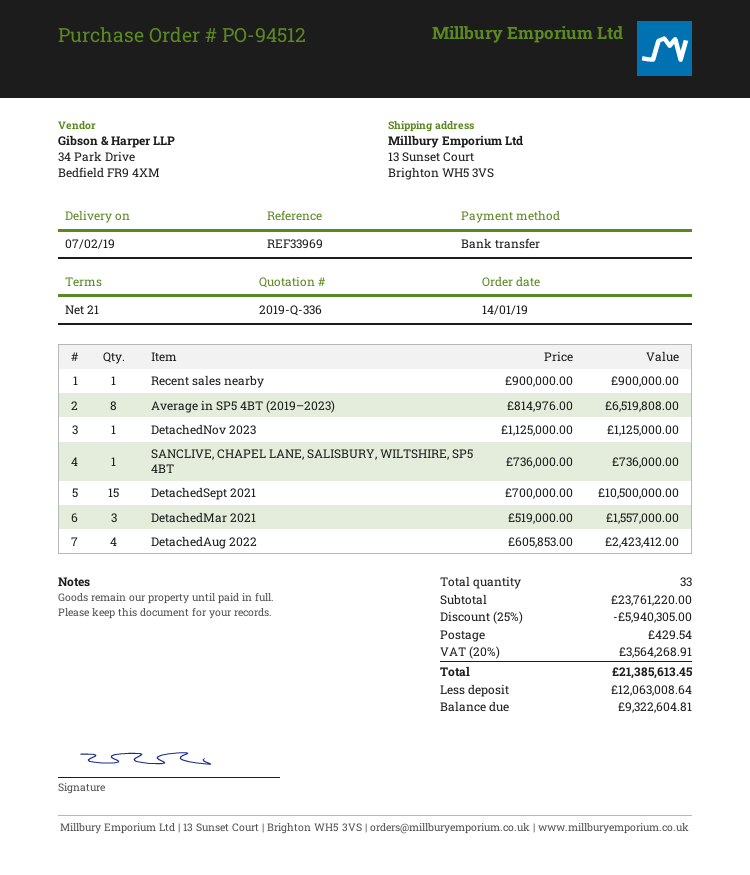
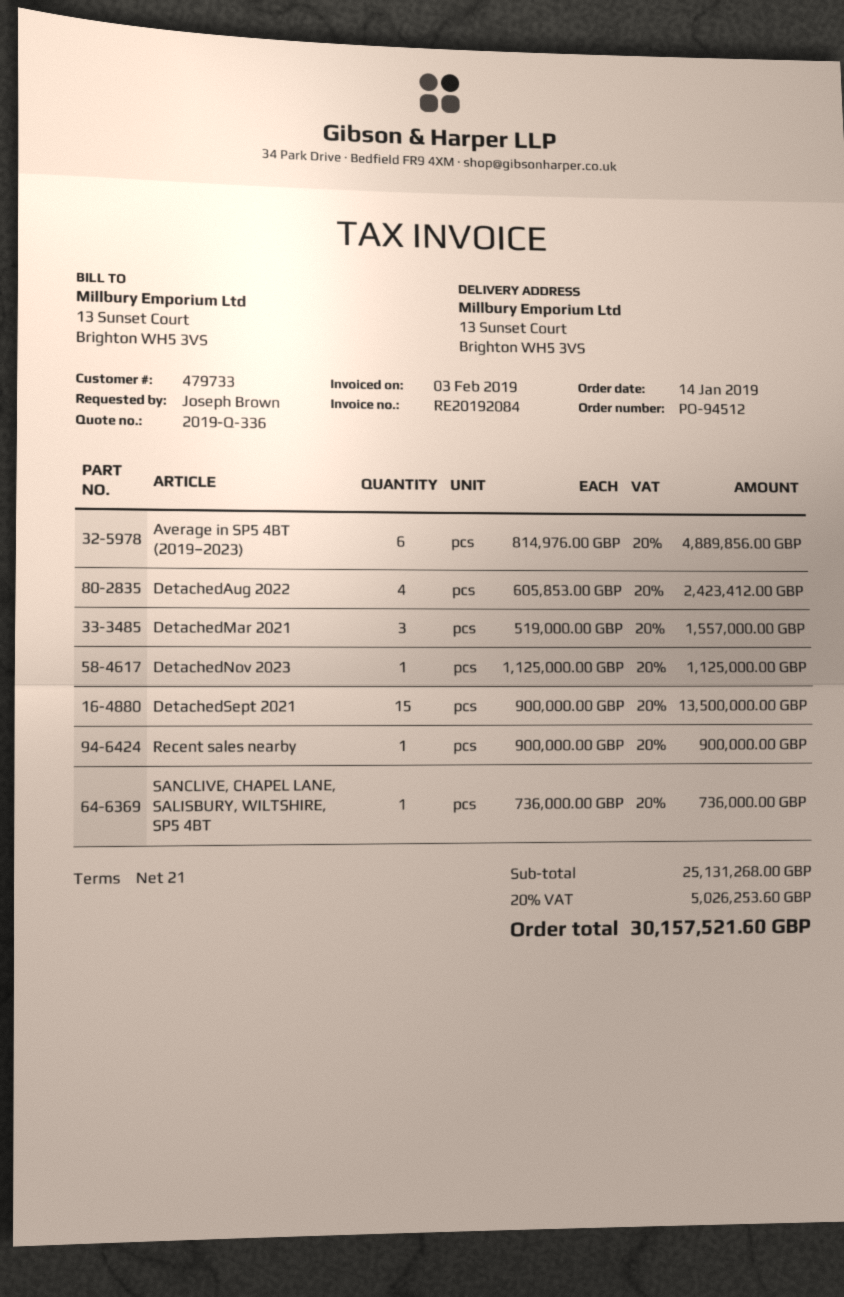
Average in SP5 4BT (2019–2023): 8 x 814976.00 = 6519808.00 -> 6 x 814976.00 = 4889856.00
DetachedSept 2021: 15 x 700000.00 = 10500000.00 -> 15 x 900000.00 = 13500000.00
subtotal: 23761220.00 -> 25131268.00
discount: 25% = 5940305.00 -> none
shipping: 429.54 -> none
tax: 20% = 3564268.91 -> 20% = 5026253.60
total: 21385613.45 -> 30157521.60

